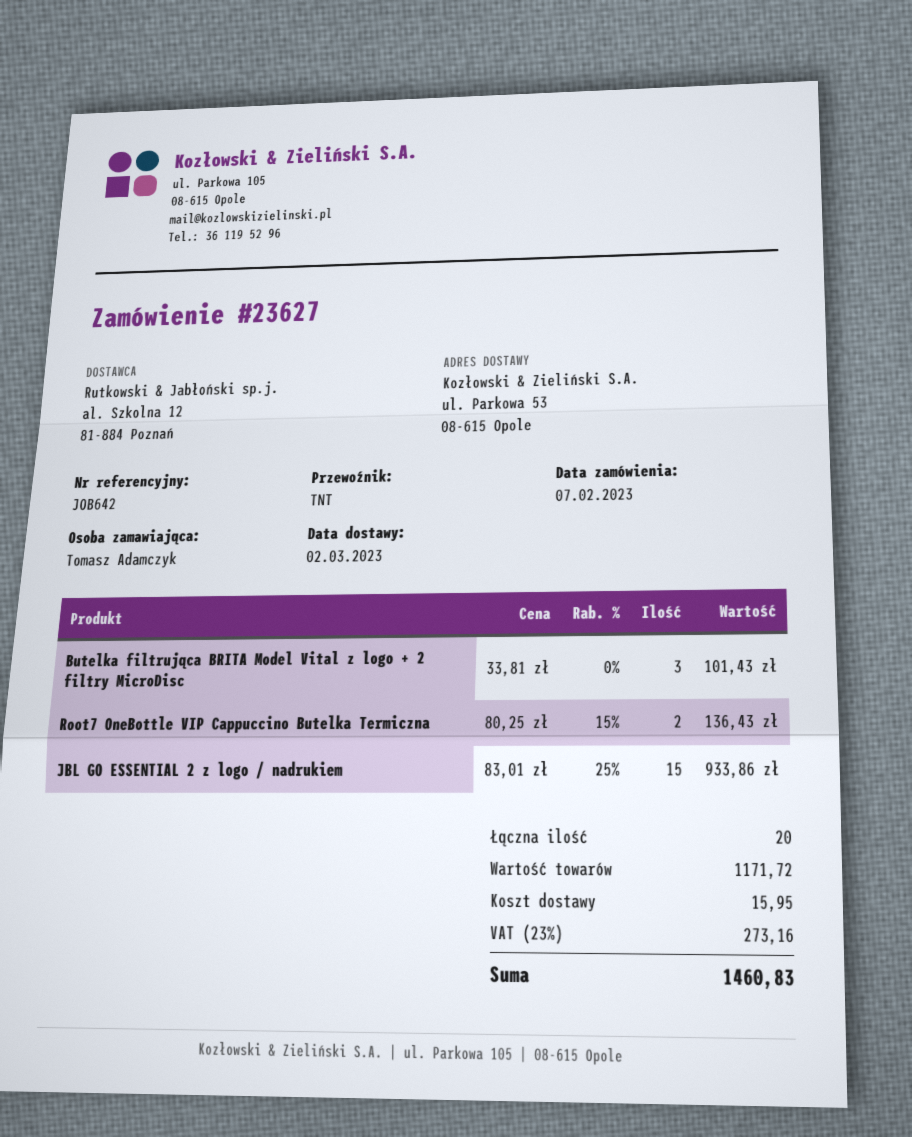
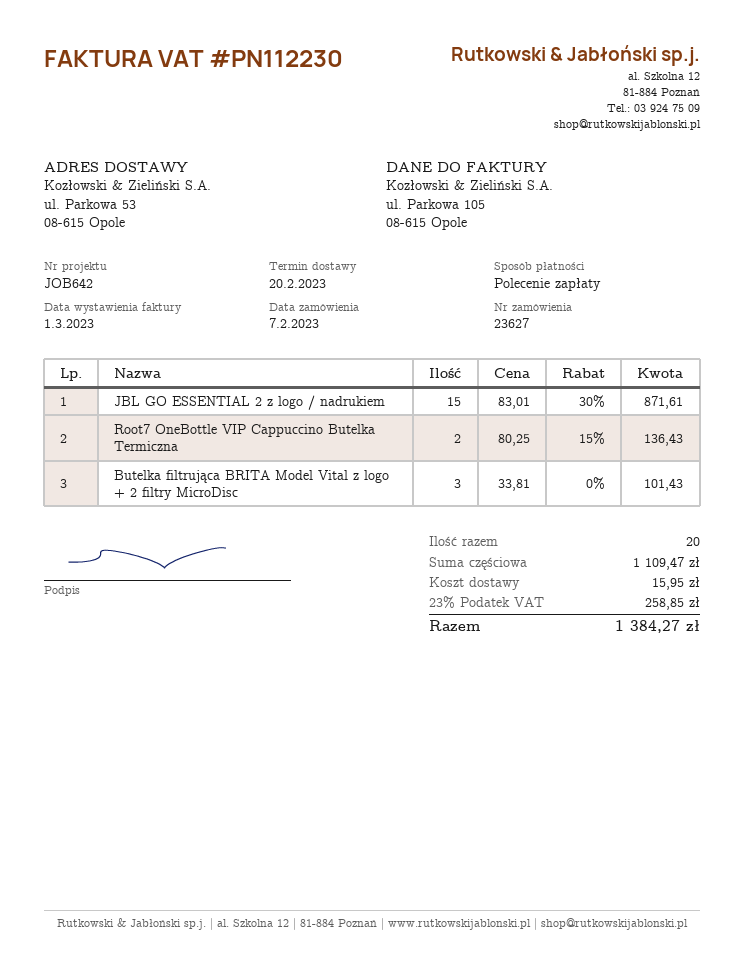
delivery date: 2023-03-02 -> 2023-02-20
JBL GO ESSENTIAL 2 z logo / nadrukiem: 15 x 83.01 - 25% = 933.86 -> 15 x 83.01 - 30% = 871.61
subtotal: 1171.72 -> 1109.47
tax: 23% = 273.16 -> 23% = 258.85
total: 1460.83 -> 1384.27

